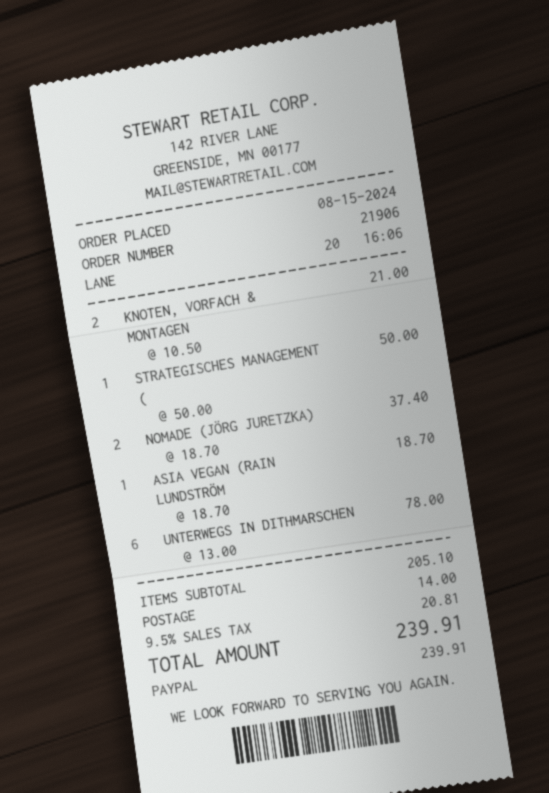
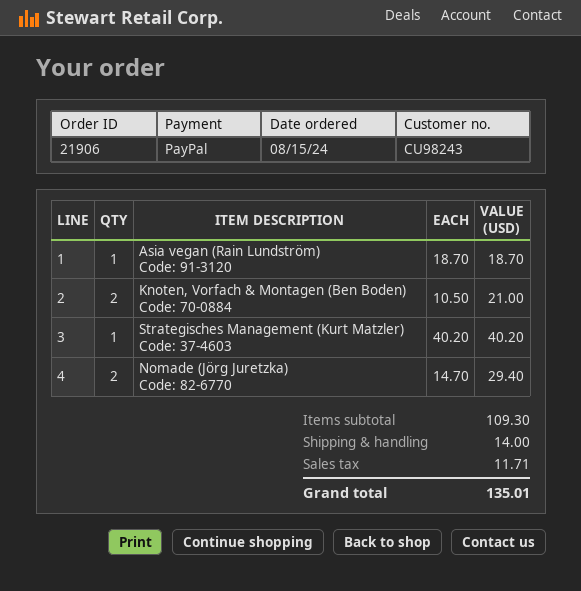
STRATEGISCHES MANAGEMENT (: 1 x 50.00 = 50.00 -> 1 x 40.20 = 40.20
NOMADE (JÖRG JURETZKA): 2 x 18.70 = 37.40 -> 2 x 14.70 = 29.40
UNTERWEGS IN DITHMARSCHEN: 6 x 13.00 = 78.00 -> none
subtotal: 205.10 -> 109.30
tax: 20.81 -> 11.71
total: 239.91 -> 135.01

